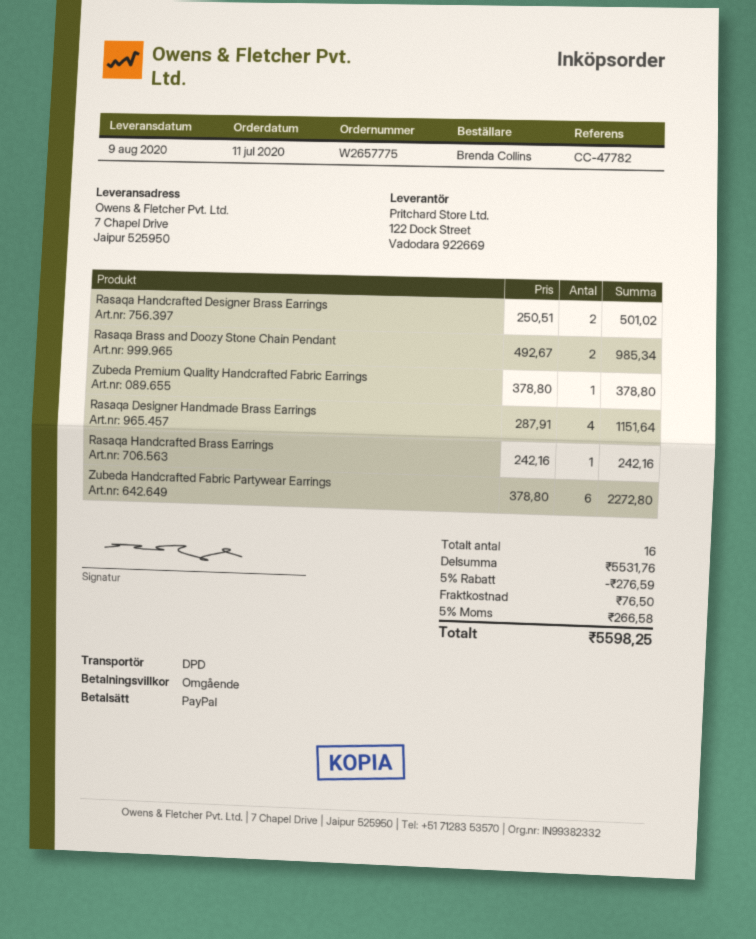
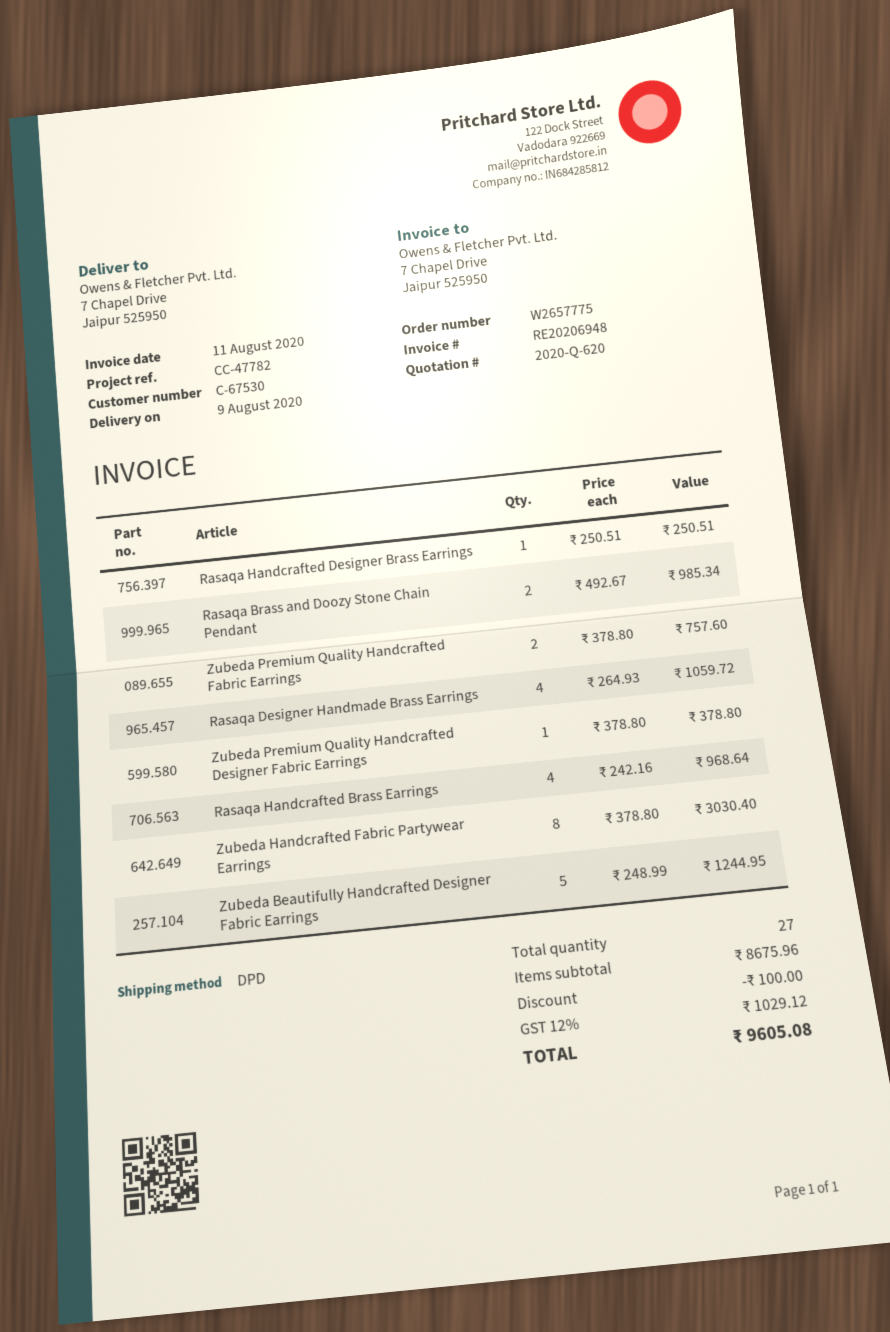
Rasaqa Handcrafted Designer Brass Earrings: 2 x 250.51 = 501.02 -> 1 x 250.51 = 250.51
Zubeda Premium Quality Handcrafted Fabric Earrings: 1 x 378.80 = 378.80 -> 2 x 378.80 = 757.60
Rasaqa Designer Handmade Brass Earrings: 4 x 287.91 = 1151.64 -> 4 x 264.93 = 1059.72
Rasaqa Handcrafted Brass Earrings: 1 x 242.16 = 242.16 -> 4 x 242.16 = 968.64
Zubeda Handcrafted Fabric Partywear Earrings: 6 x 378.80 = 2272.80 -> 8 x 378.80 = 3030.40
Zubeda Premium Quality Handcrafted Designer Fabric Earrings: none -> 1 x 378.80 = 378.80
Zubeda Beautifully Handcrafted Designer Fabric Earrings: none -> 5 x 248.99 = 1244.95
total quantity: 16 -> 27
subtotal: 5531.76 -> 8675.96
discount: 276.59 -> 100.00
shipping: 76.50 -> none
tax: 5% = 266.58 -> 12% = 1029.12
total: 5598.25 -> 9605.08

